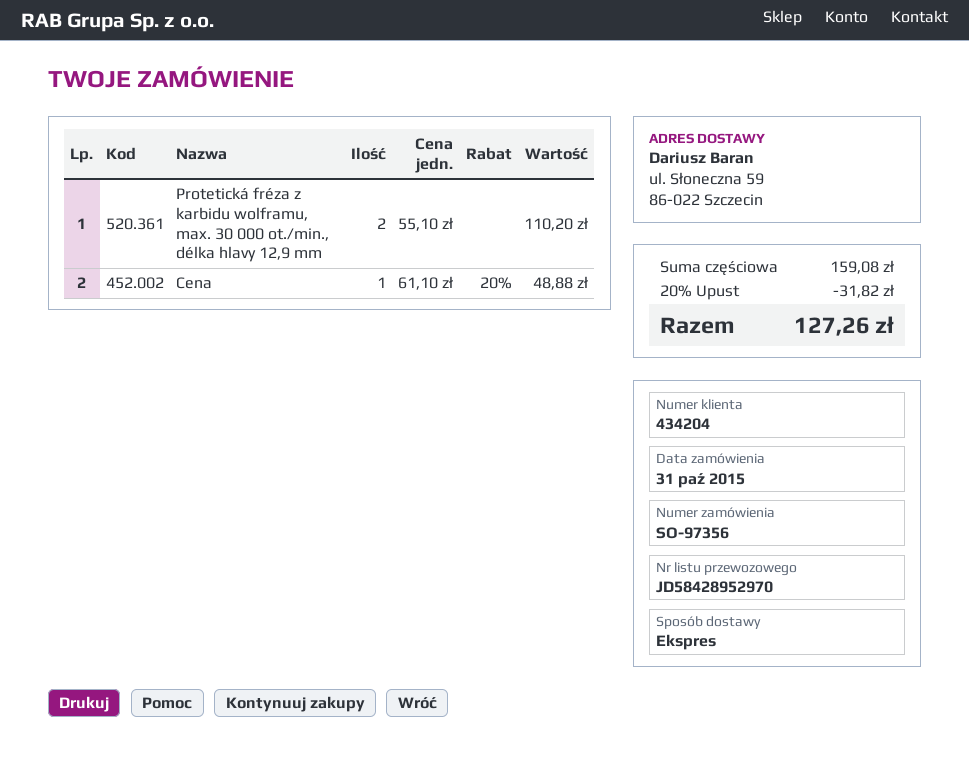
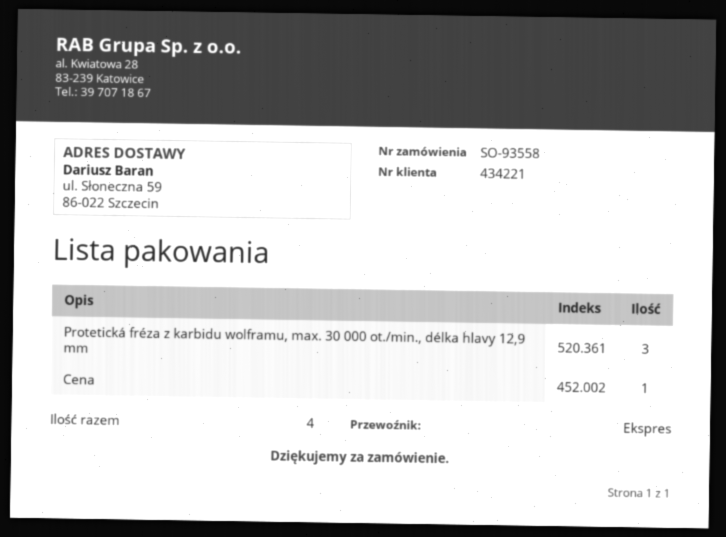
order number: SO-97356 -> SO-93558
customer number: 434204 -> 434221
Protetická fréza z karbidu wolframu, max. 30 000 ot./min., délka hlavy 12,9 mm: 2 -> 3

